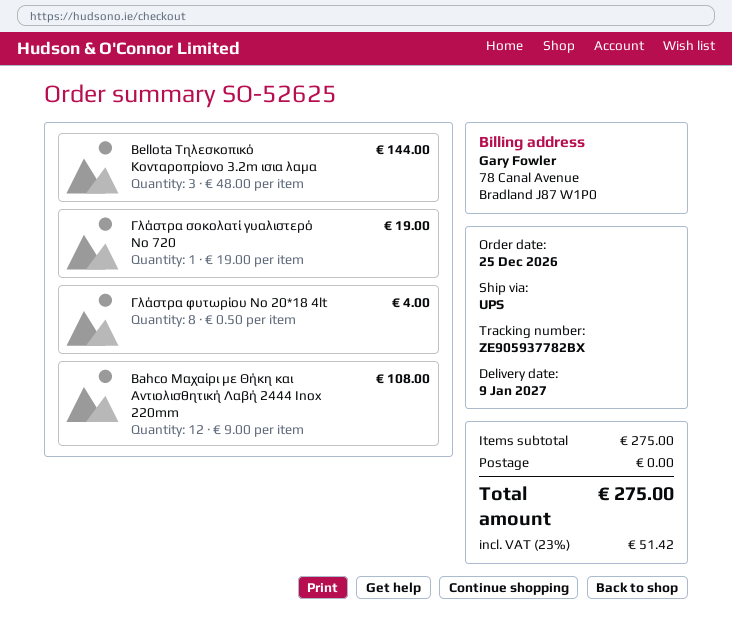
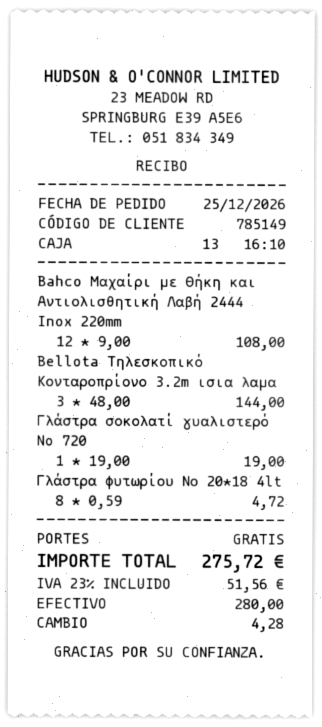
Γλάστρα φυτωρίου Νο 20*18 4lt: 8 x 0.50 = 4.00 -> 8 x 0.59 = 4.72
tax: 23% = 51.42 -> 23% = 51.56
total: 275.00 -> 275.72

